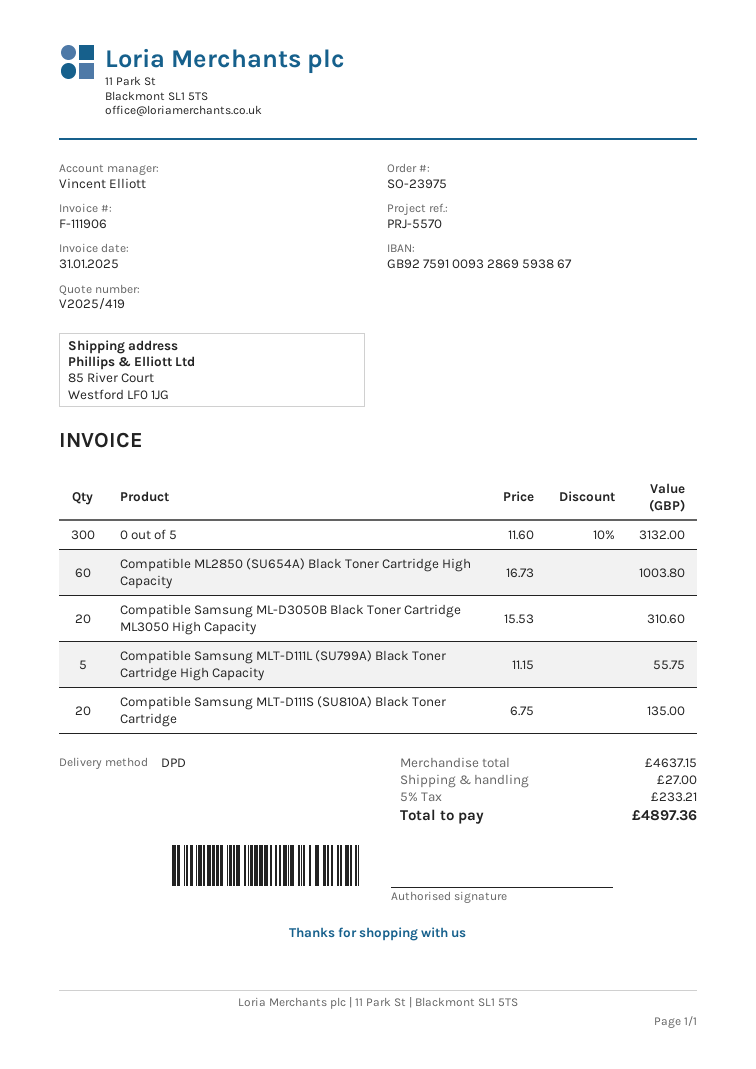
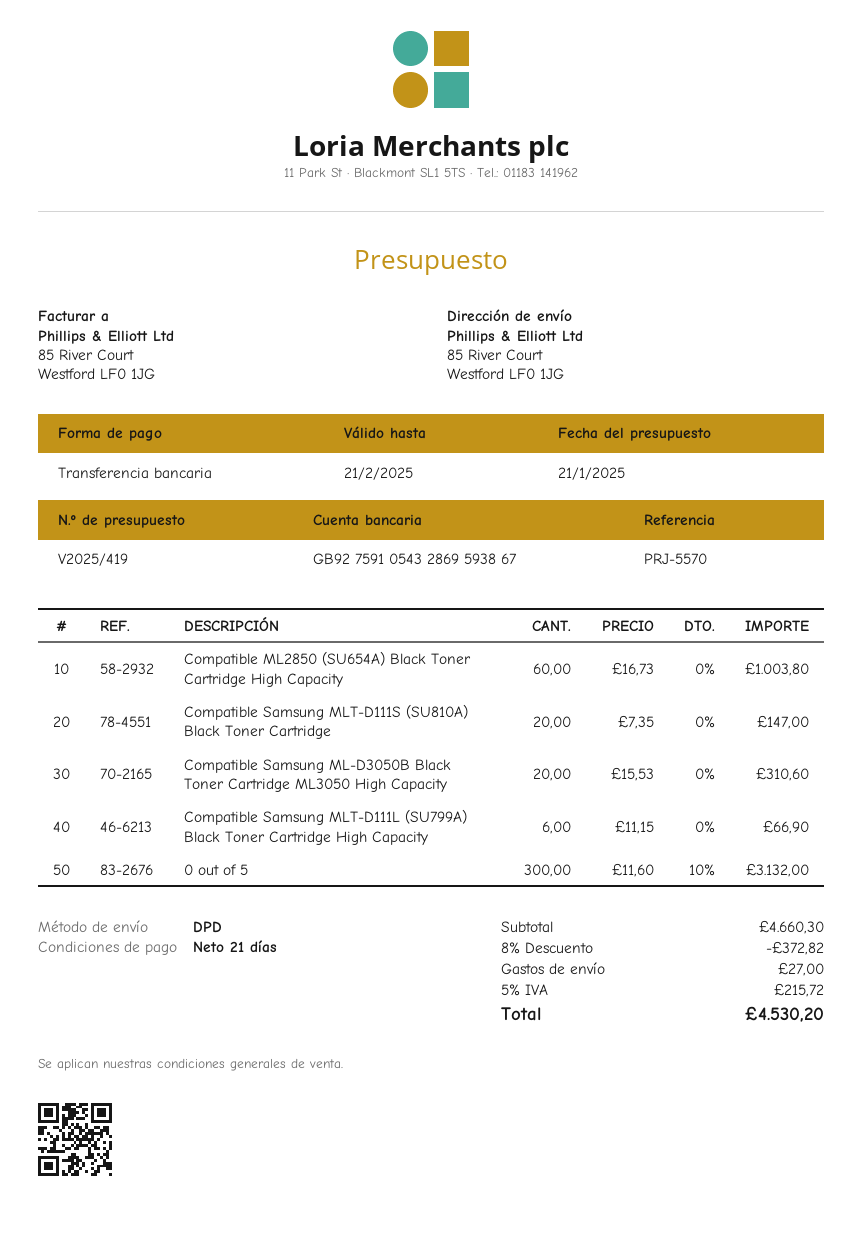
bank account: GB92759100932869593867 -> GB92759105432869593867
Compatible Samsung MLT-D111L (SU799A) Black Toner Cartridge High Capacity: 5 x 11.15 = 55.75 -> 6 x 11.15 = 66.90
Compatible Samsung MLT-D111S (SU810A) Black Toner Cartridge: 20 x 6.75 = 135.00 -> 20 x 7.35 = 147.00
subtotal: 4637.15 -> 4660.30
discount: none -> 8% = 372.82
tax: 5% = 233.21 -> 5% = 215.72
total: 4897.36 -> 4530.20

